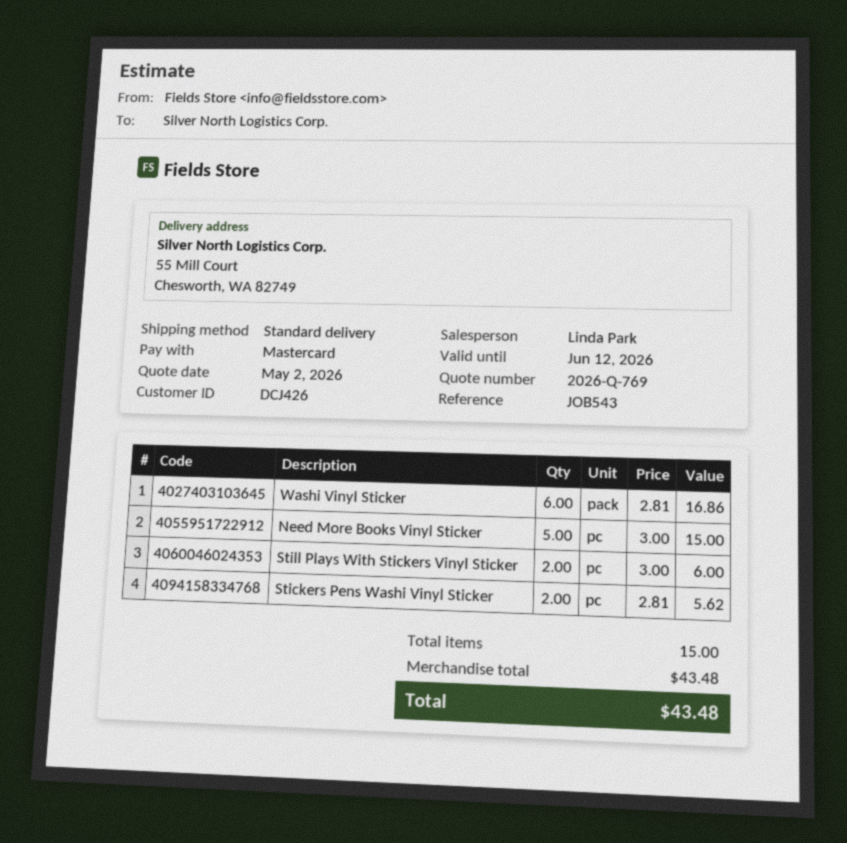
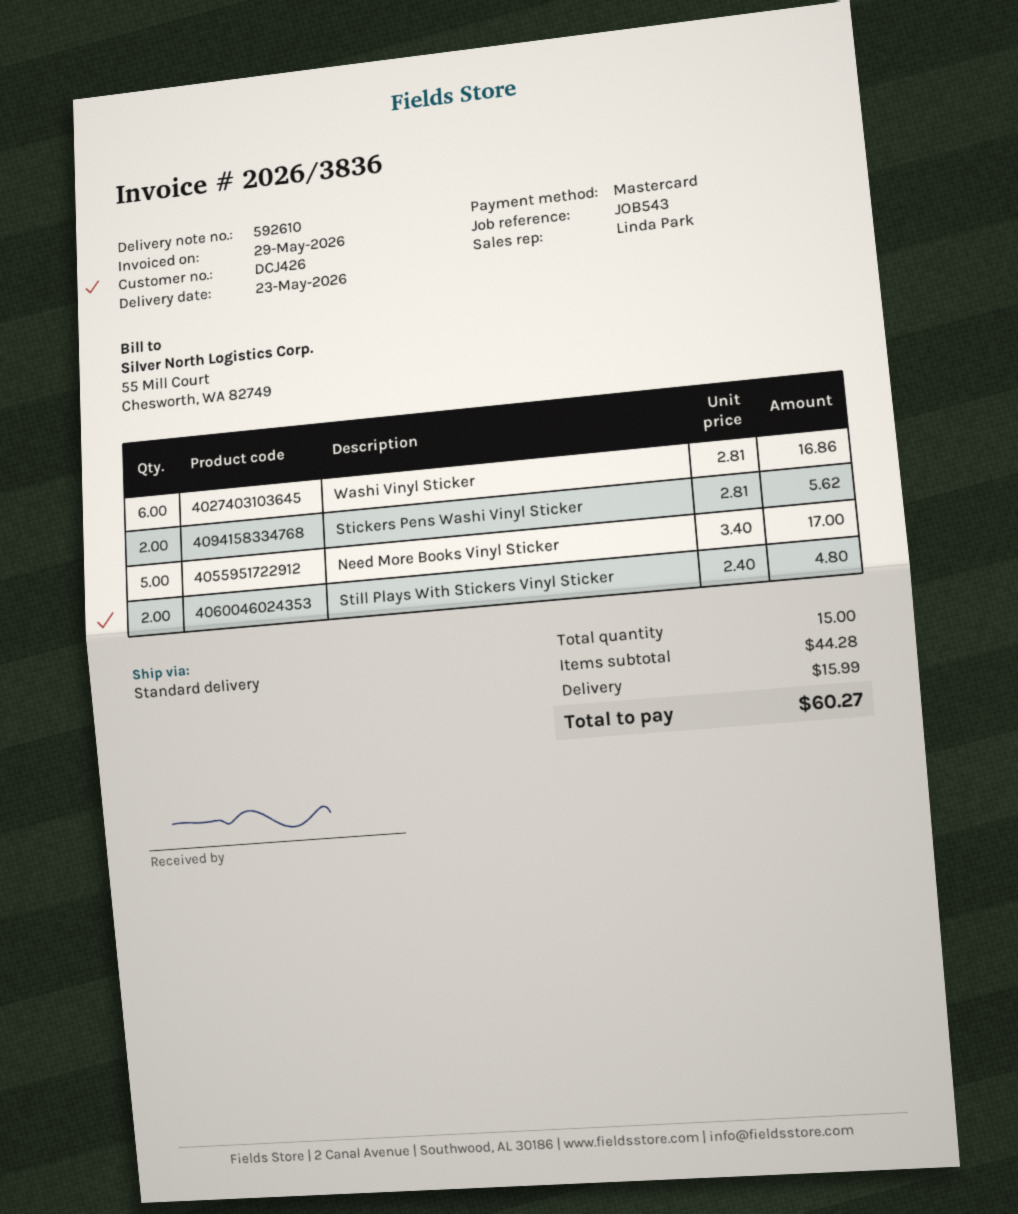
Need More Books Vinyl Sticker: 5 x 3.00 = 15.00 -> 5 x 3.40 = 17.00
Still Plays With Stickers Vinyl Sticker: 2 x 3.00 = 6.00 -> 2 x 2.40 = 4.80
subtotal: 43.48 -> 44.28
shipping: none -> 15.99
total: 43.48 -> 60.27

